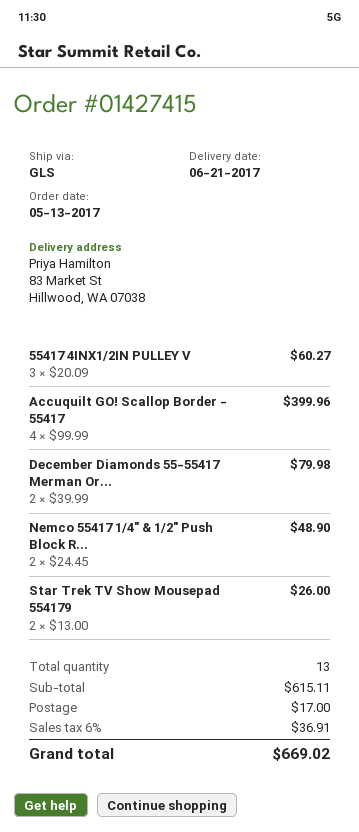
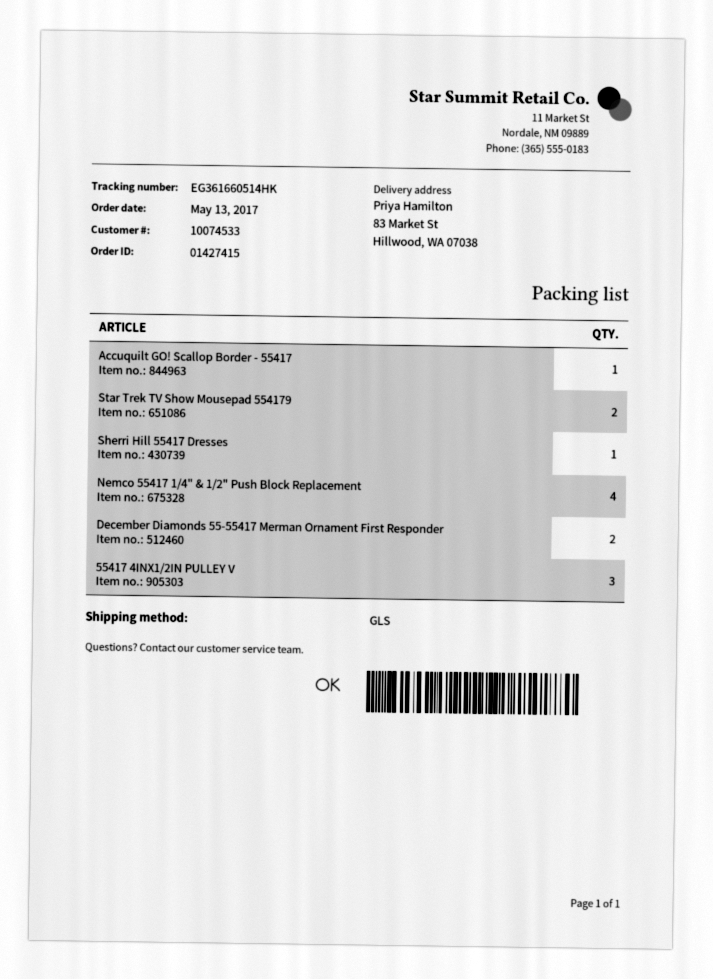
Accuquilt GO! Scallop Border - 55417: 4 -> 1
Nemco 55417 1/4" & 1/2" Push Block R...: 2 -> 4
Sherri Hill 55417 Dresses: none -> 1

